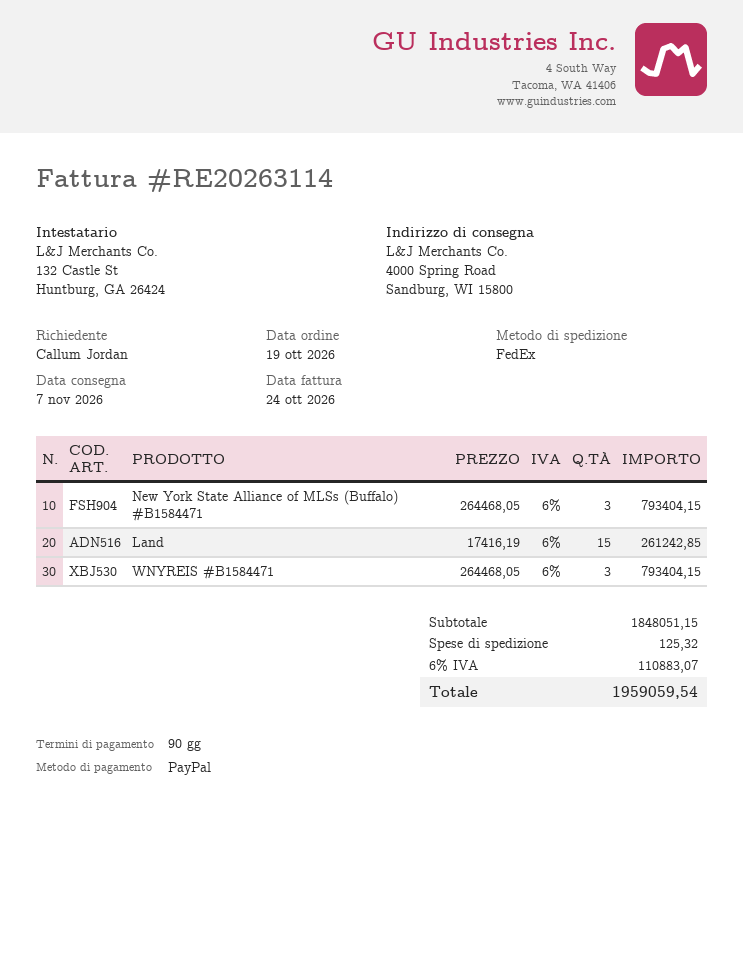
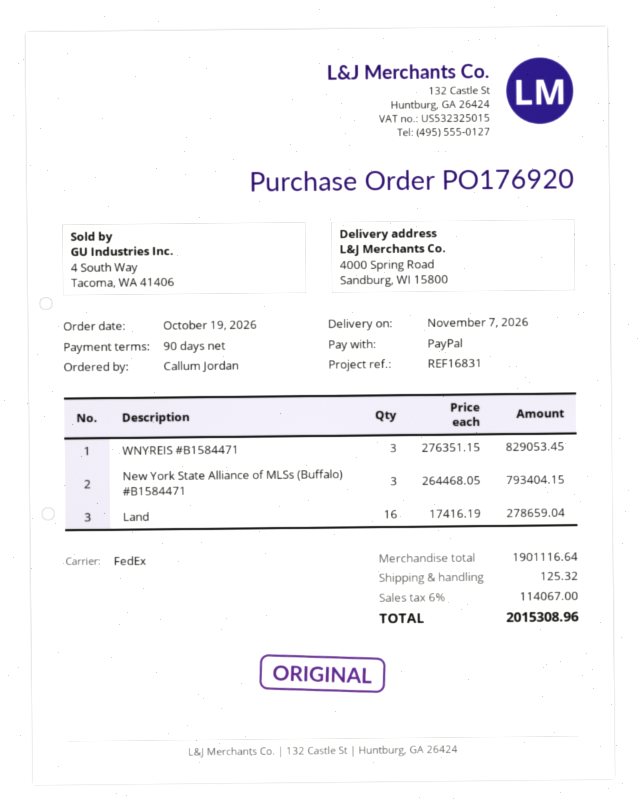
Land: 15 x 17416.19 = 261242.85 -> 16 x 17416.19 = 278659.04
WNYREIS #B1584471: 3 x 264468.05 = 793404.15 -> 3 x 276351.15 = 829053.45
subtotal: 1848051.15 -> 1901116.64
tax: 6% = 110883.07 -> 6% = 114067.00
total: 1959059.54 -> 2015308.96

